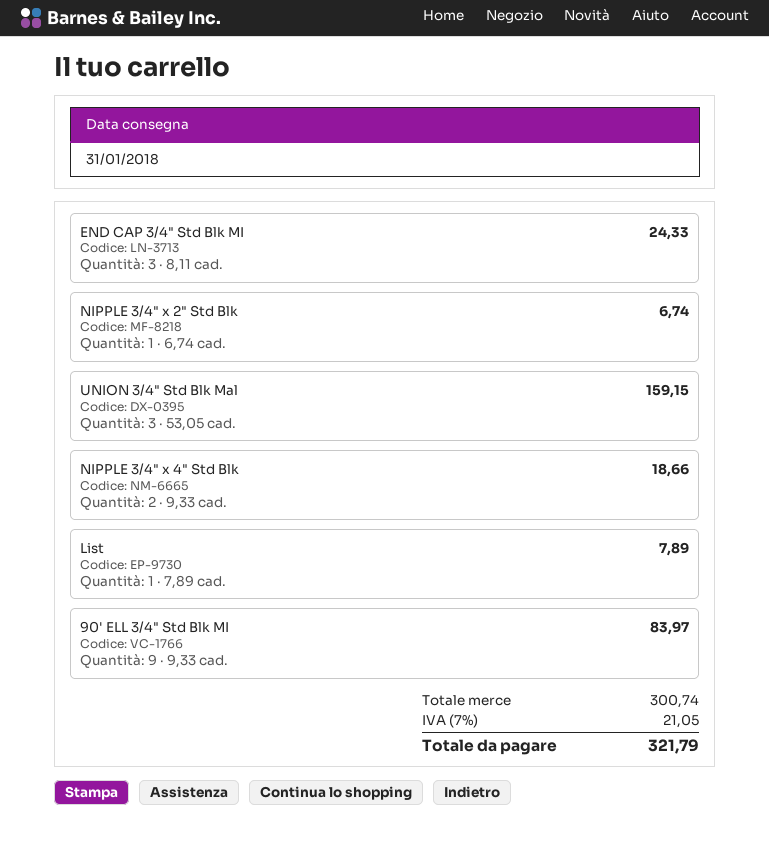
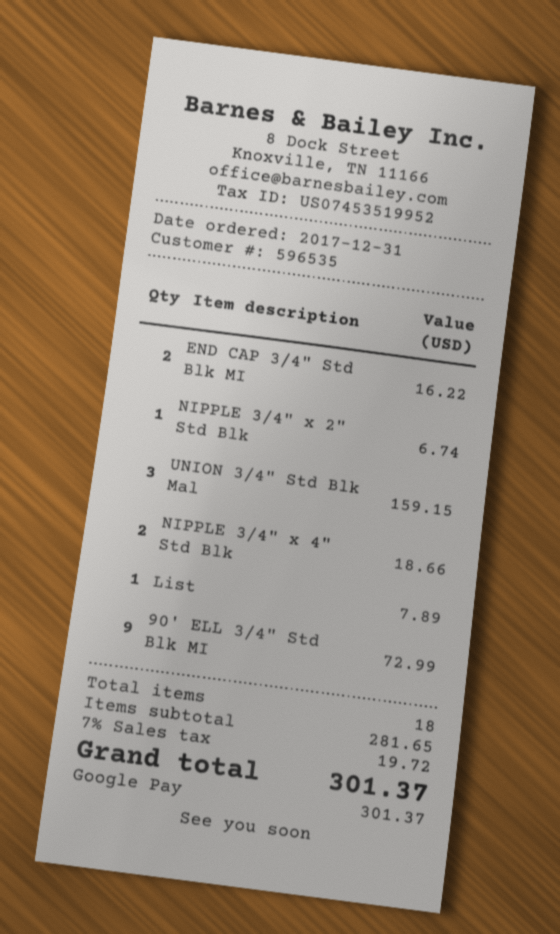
END CAP 3/4" Std Blk MI: 3 for 24.33 -> 2 for 16.22
90' ELL 3/4" Std Blk MI: 9 for 83.97 -> 9 for 72.99
subtotal: 300.74 -> 281.65
tax: 7% = 21.05 -> 7% = 19.72
total: 321.79 -> 301.37

